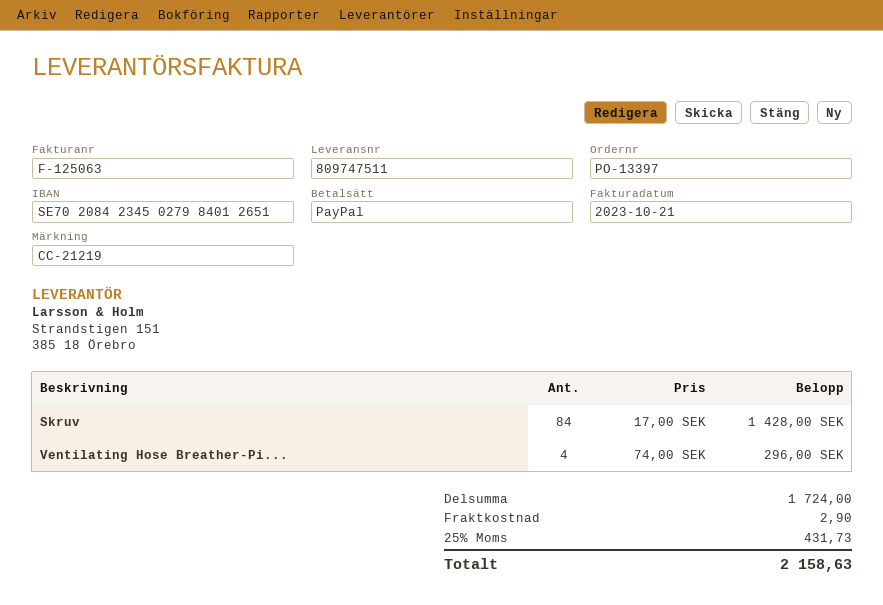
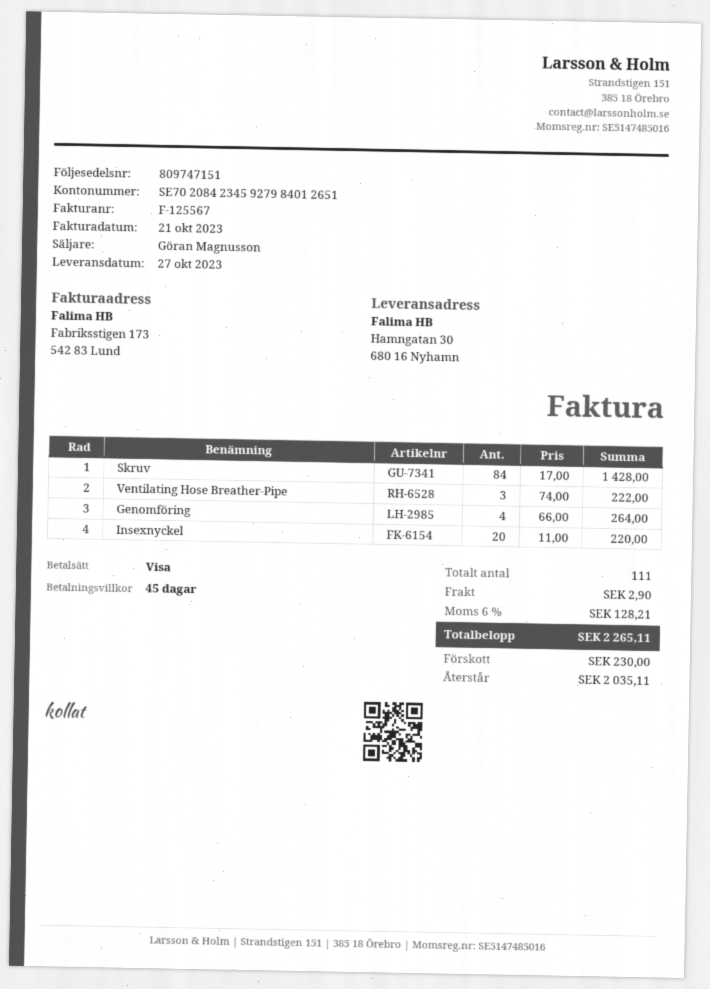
delivery note number: 809747511 -> 809747151
invoice number: F-125063 -> F-125567
payment method: PayPal -> Visa
bank account: SE7020842345027984012651 -> SE7020842345927984012651
Ventilating Hose Breather-Pi...: 4 x 74.00 = 296.00 -> 3 x 74.00 = 222.00
Genomföring: none -> 4 x 66.00 = 264.00
Insexnyckel: none -> 20 x 11.00 = 220.00
tax: 25% = 431.73 -> 6% = 128.21
total: 2158.63 -> 2265.11

